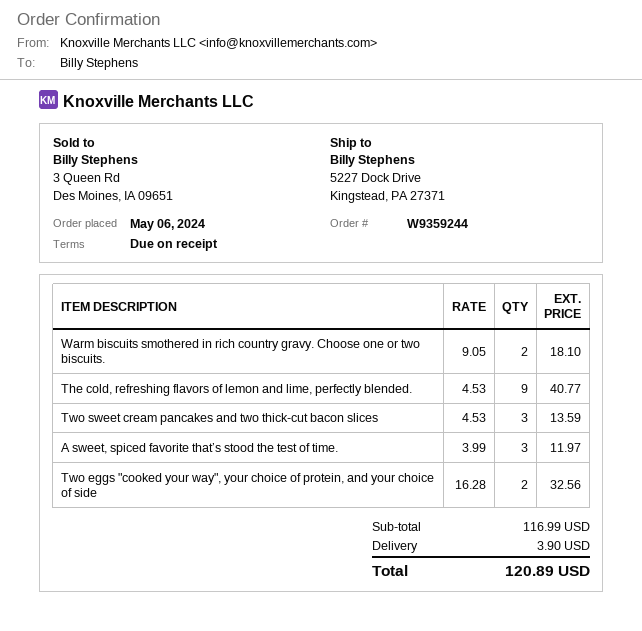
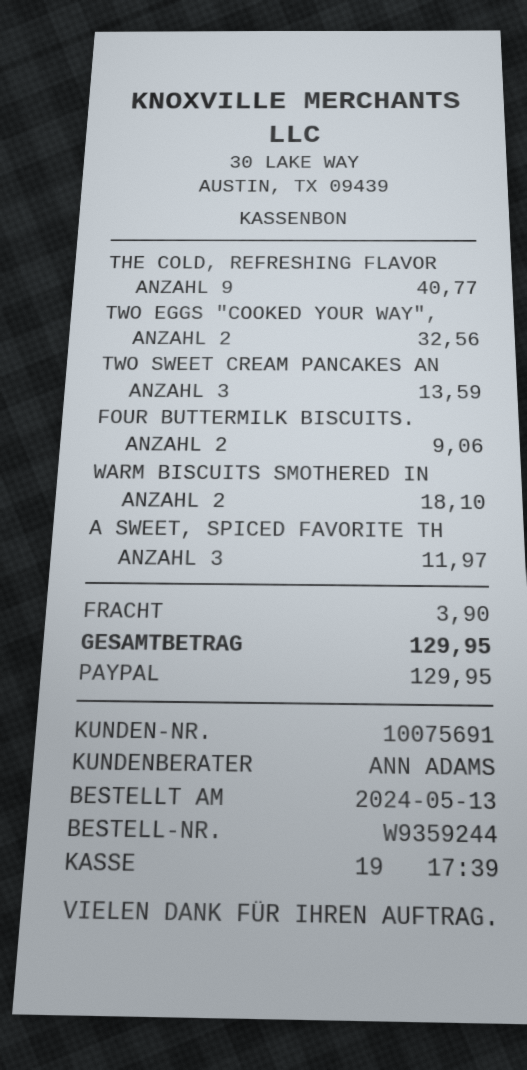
order date: 2024-05-06 -> 2024-05-13
FOUR BUTTERMILK BISCUITS.: none -> 2 for 9.06
total: 120.89 -> 129.95

